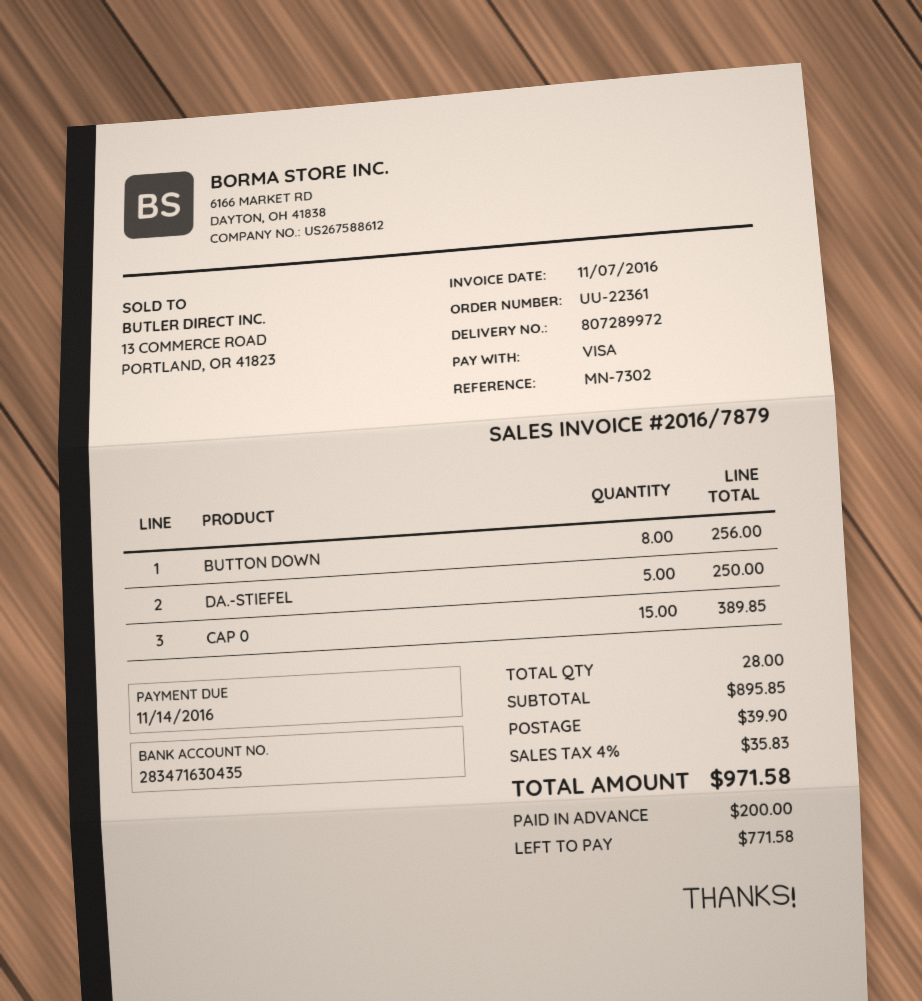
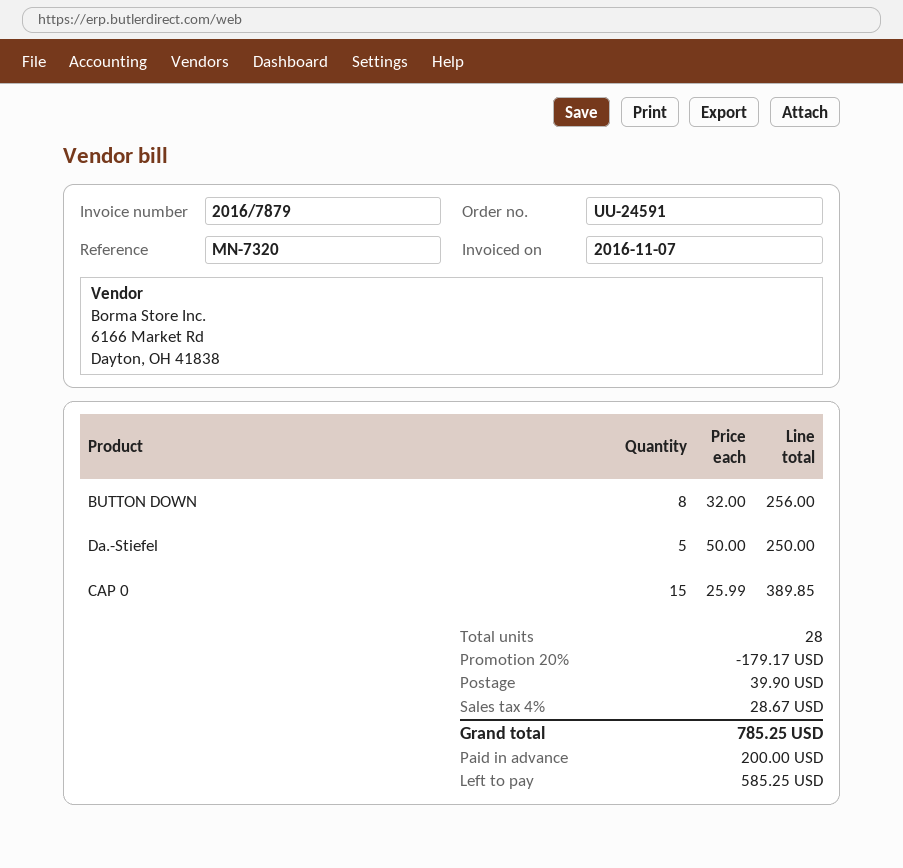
order number: UU-22361 -> UU-24591
reference: MN-7302 -> MN-7320
discount: none -> 20% = 179.17
tax: 4% = 35.83 -> 4% = 28.67
total: 971.58 -> 785.25
balance: 771.58 -> 585.25

